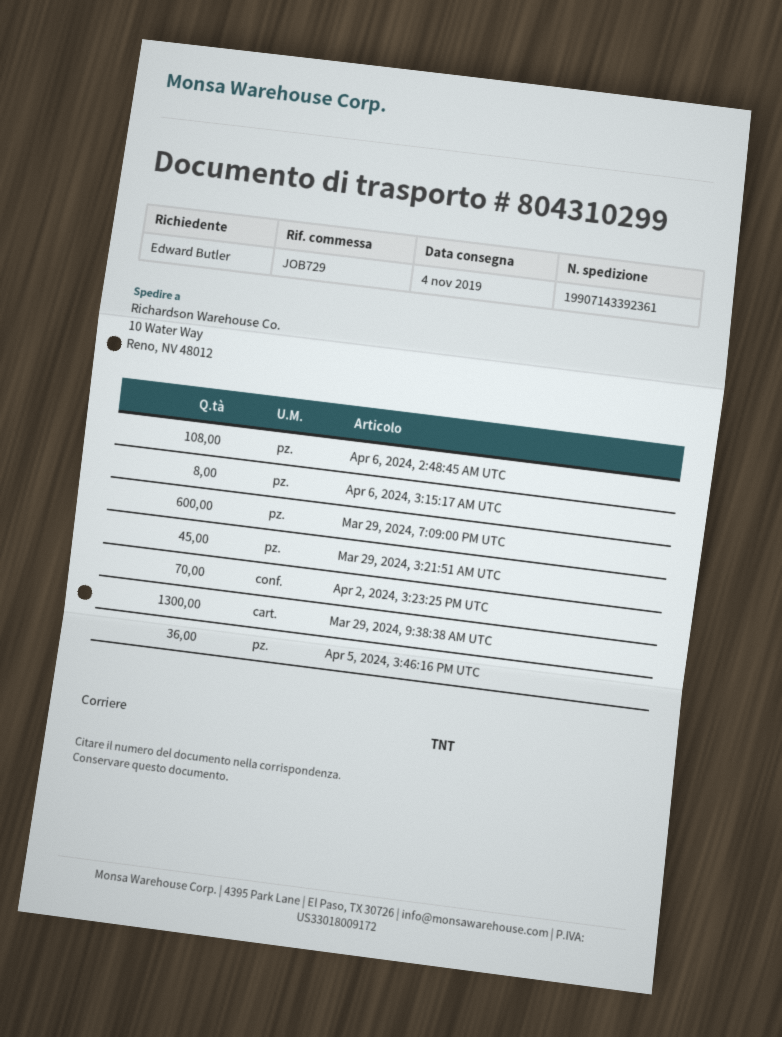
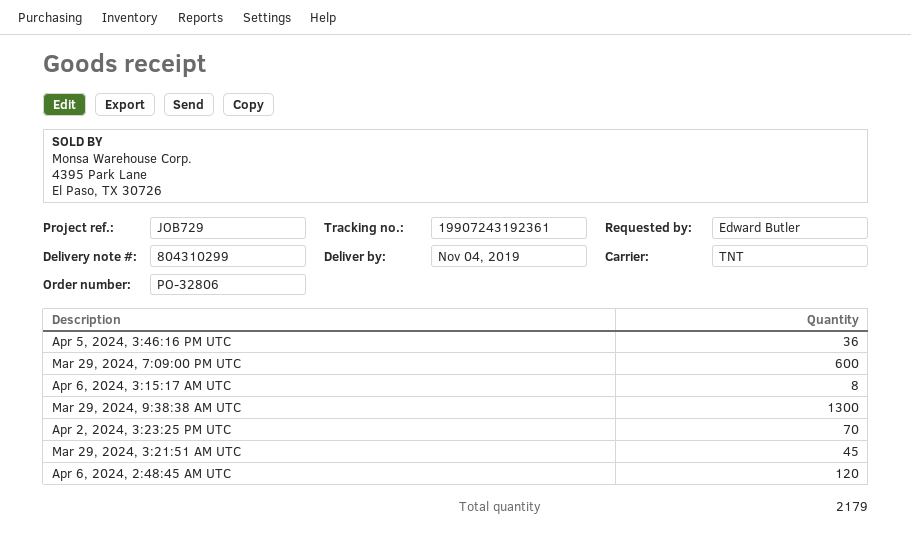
tracking number: 19907143392361 -> 19907243192361
Apr 6, 2024, 2:48:45 AM UTC: 108 -> 120

